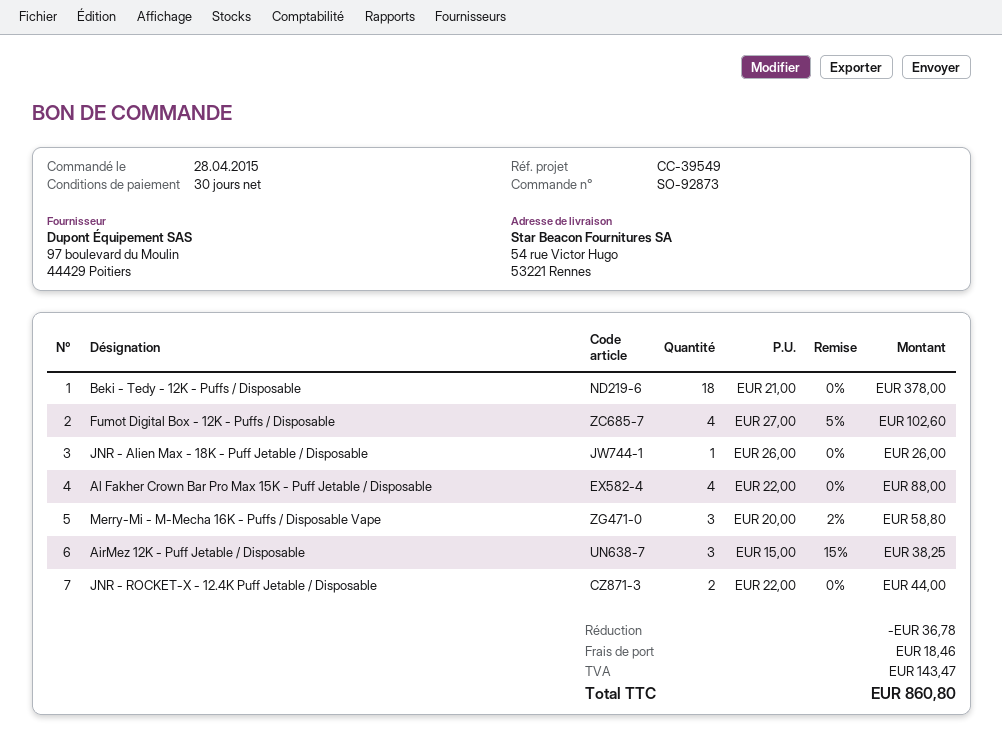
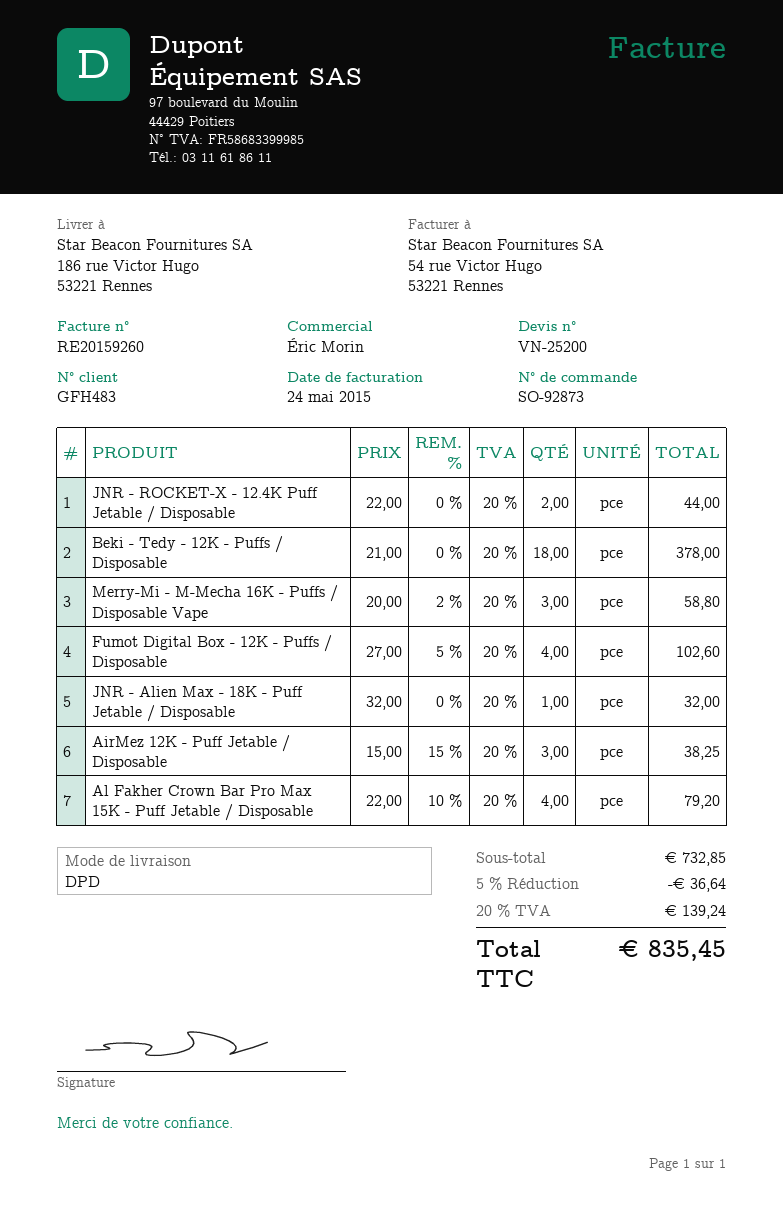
ship to: 54 rue Victor Hugo, 53221 Rennes -> 186 rue Victor Hugo, 53221 Rennes
JNR - Alien Max - 18K - Puff Jetable / Disposable: 1 x 26.00 = 26.00 -> 1 x 32.00 = 32.00
Al Fakher Crown Bar Pro Max 15K - Puff Jetable / Disposable: 4 x 22.00 = 88.00 -> 4 x 22.00 - 10% = 79.20
discount: 36.78 -> 36.64
shipping: 18.46 -> none
tax: 143.47 -> 139.24
total: 860.80 -> 835.45

